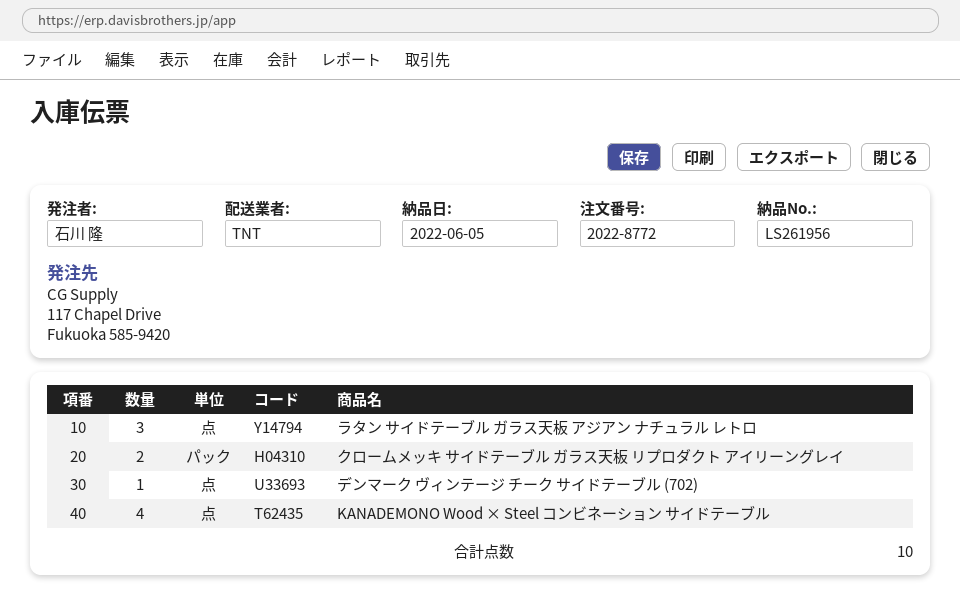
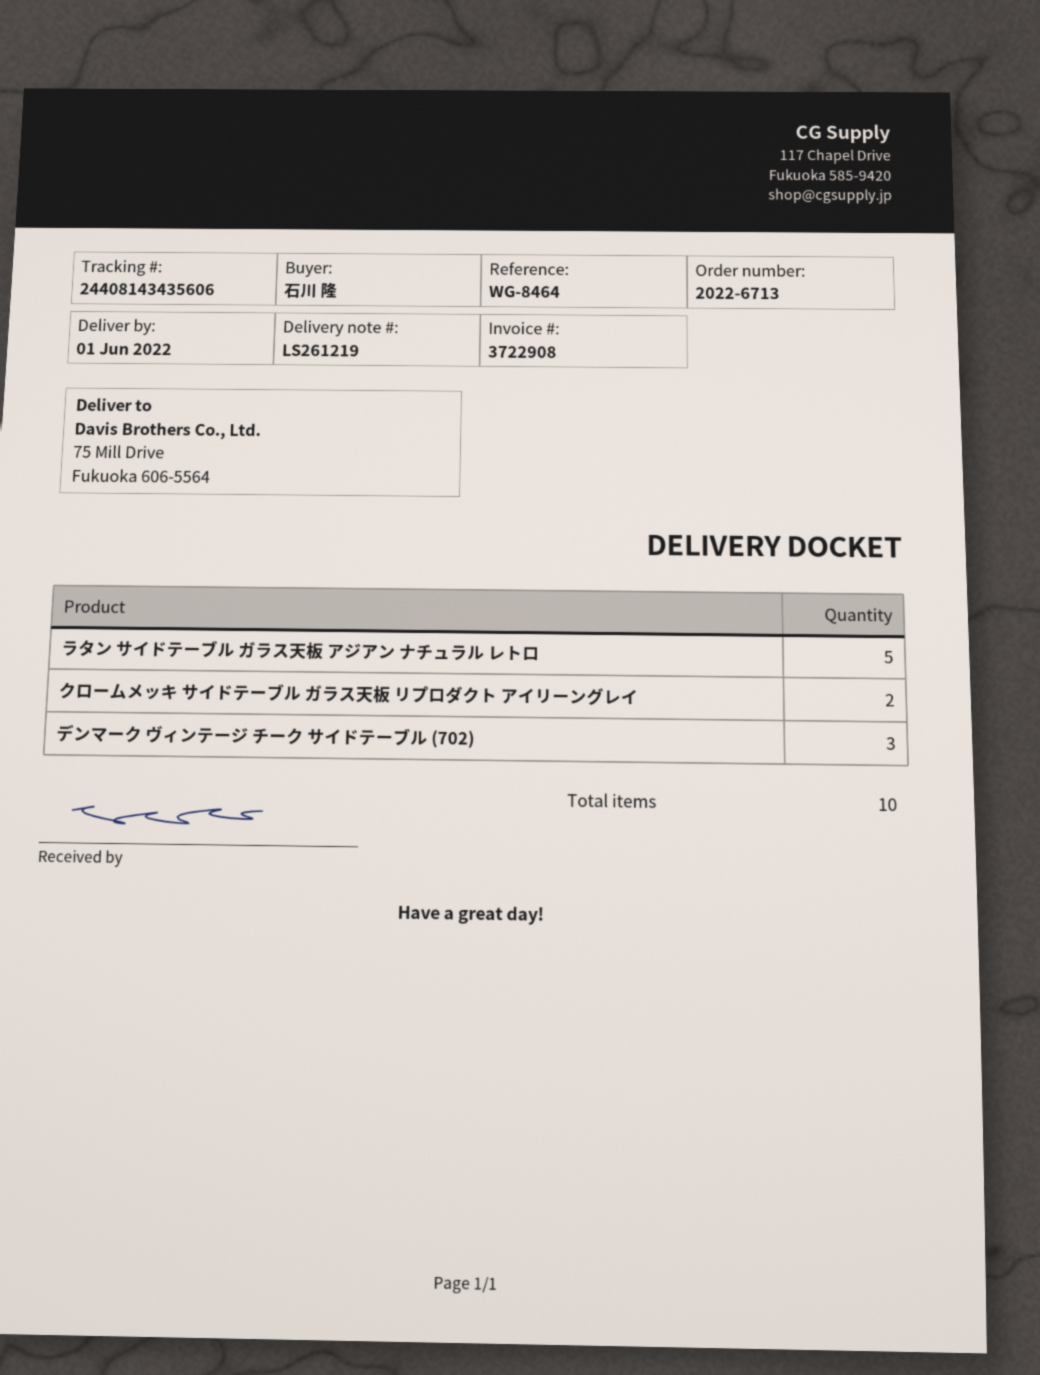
order number: 2022-8772 -> 2022-6713
delivery note number: LS261956 -> LS261219
delivery date: 2022-06-05 -> 2022-06-01
ラタン サイドテーブル ガラス天板 アジアン ナチュラル レトロ: 3 -> 5
デンマーク ヴィンテージ チーク サイドテーブル (702): 1 -> 3
KANADEMONO Wood × Steel コンビネーション サイドテーブル: 4 -> none

